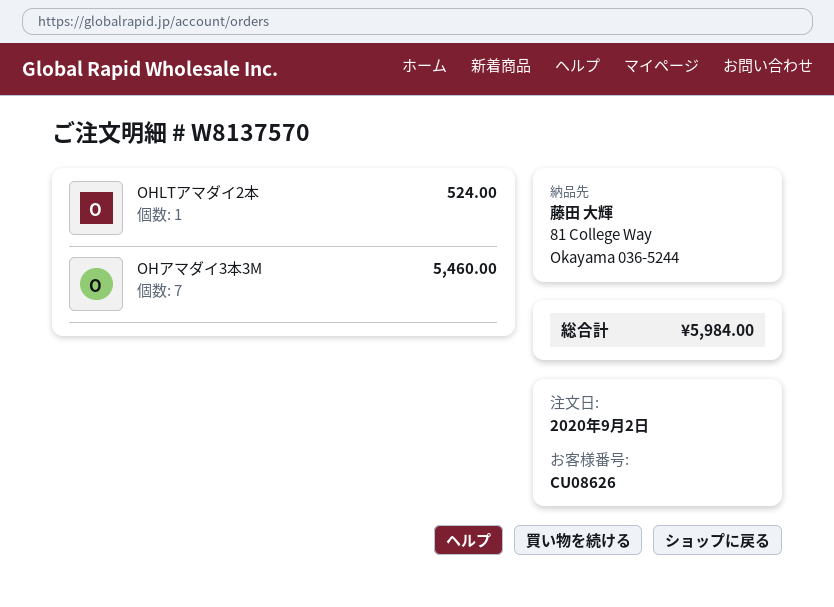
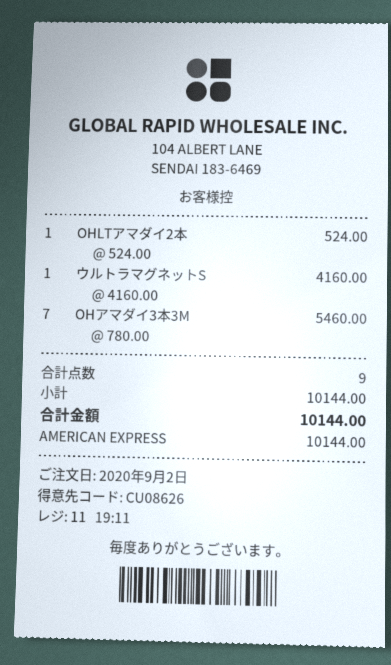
ウルトラマグネットS: none -> 1 for 4160.00
total: 5984.00 -> 10144.00

